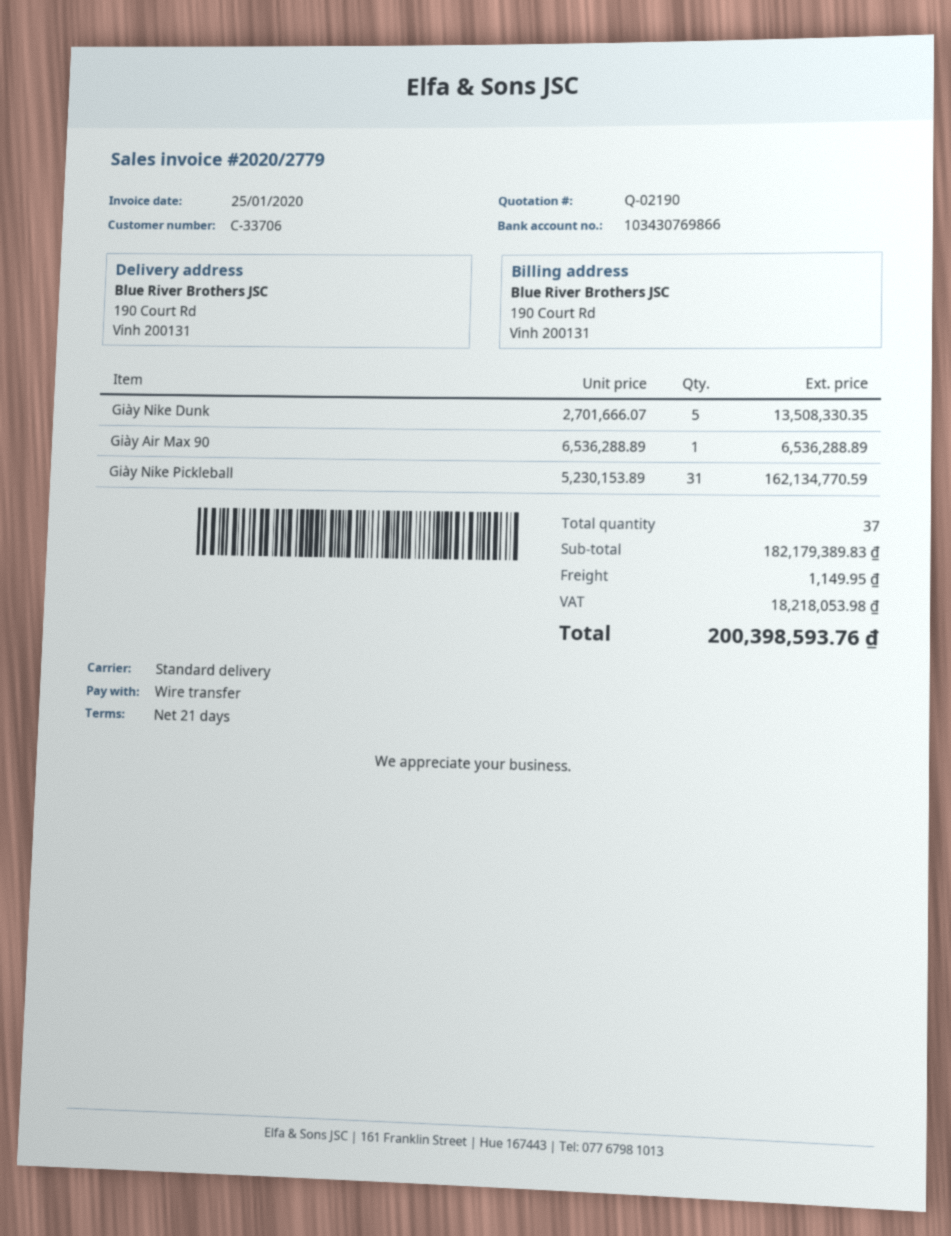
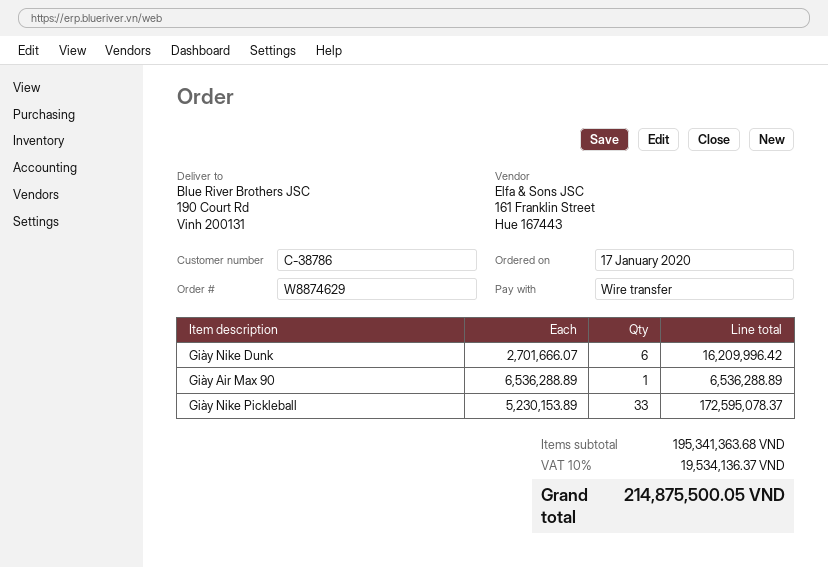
customer number: C-33706 -> C-38786
Giày Nike Dunk: 5 x 2701666.07 = 13508330.35 -> 6 x 2701666.07 = 16209996.42
Giày Nike Pickleball: 31 x 5230153.89 = 162134770.59 -> 33 x 5230153.89 = 172595078.37
subtotal: 182179389.83 -> 195341363.68
shipping: 1149.95 -> none
tax: 18218053.98 -> 19534136.37
total: 200398593.76 -> 214875500.05

